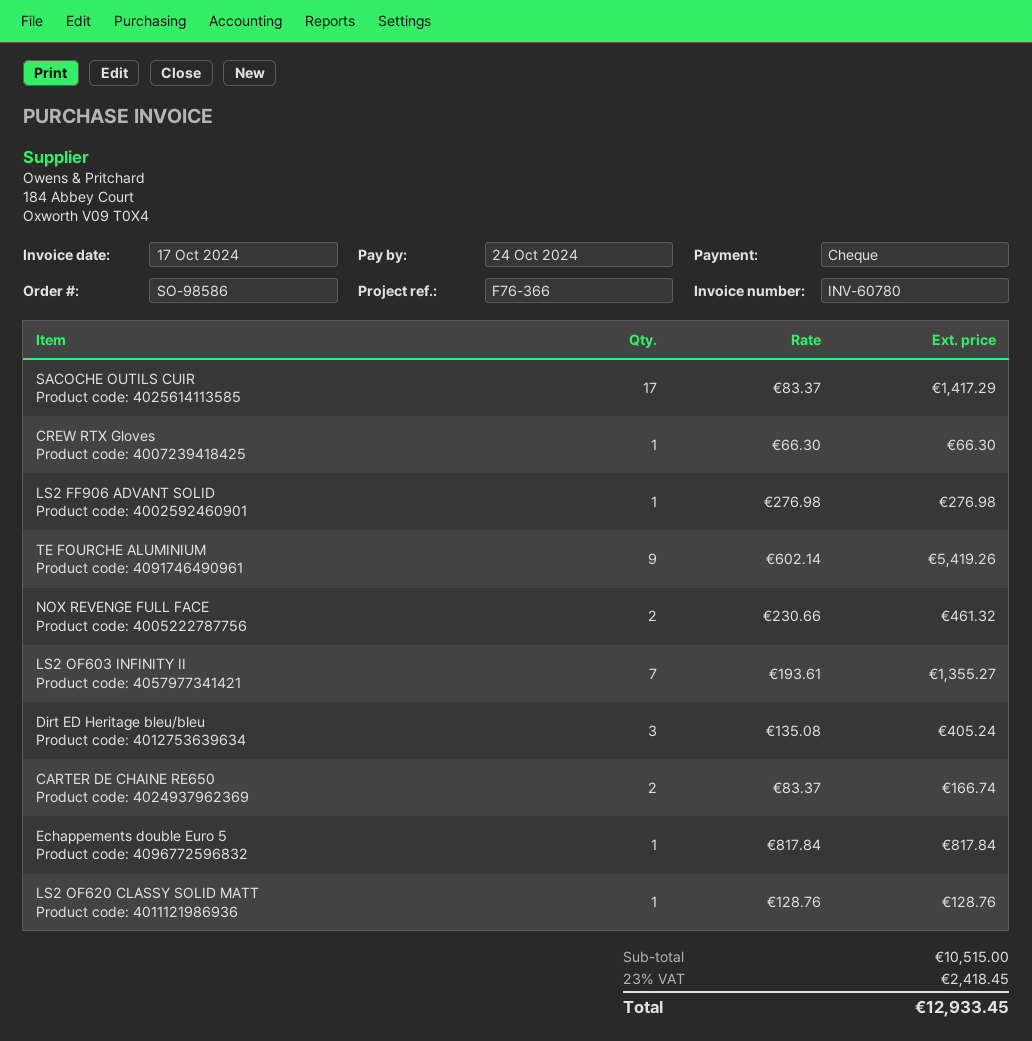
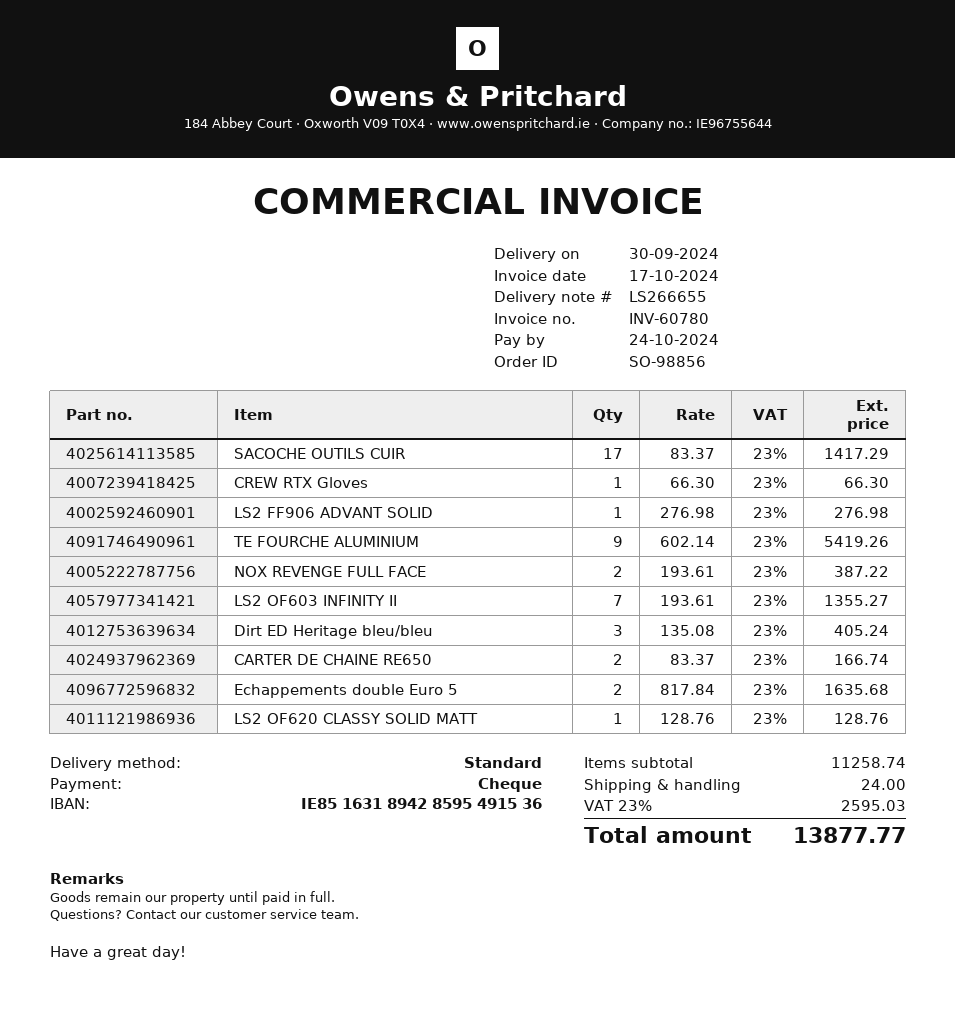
order number: SO-98586 -> SO-98856
NOX REVENGE FULL FACE: 2 x 230.66 = 461.32 -> 2 x 193.61 = 387.22
Echappements double Euro 5: 1 x 817.84 = 817.84 -> 2 x 817.84 = 1635.68
subtotal: 10515.00 -> 11258.74
shipping: none -> 24.00
tax: 23% = 2418.45 -> 23% = 2595.03
total: 12933.45 -> 13877.77

